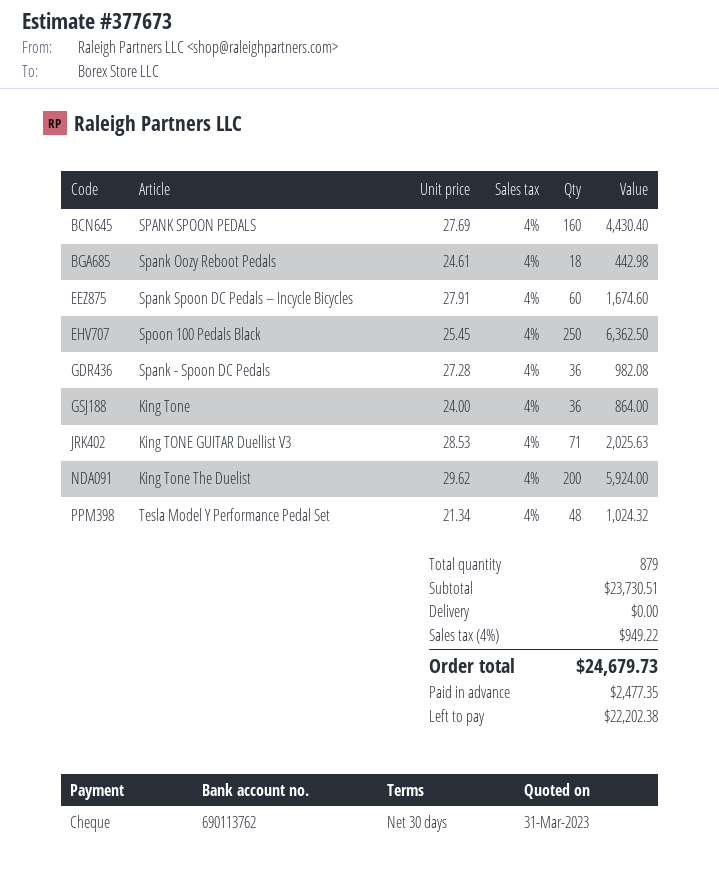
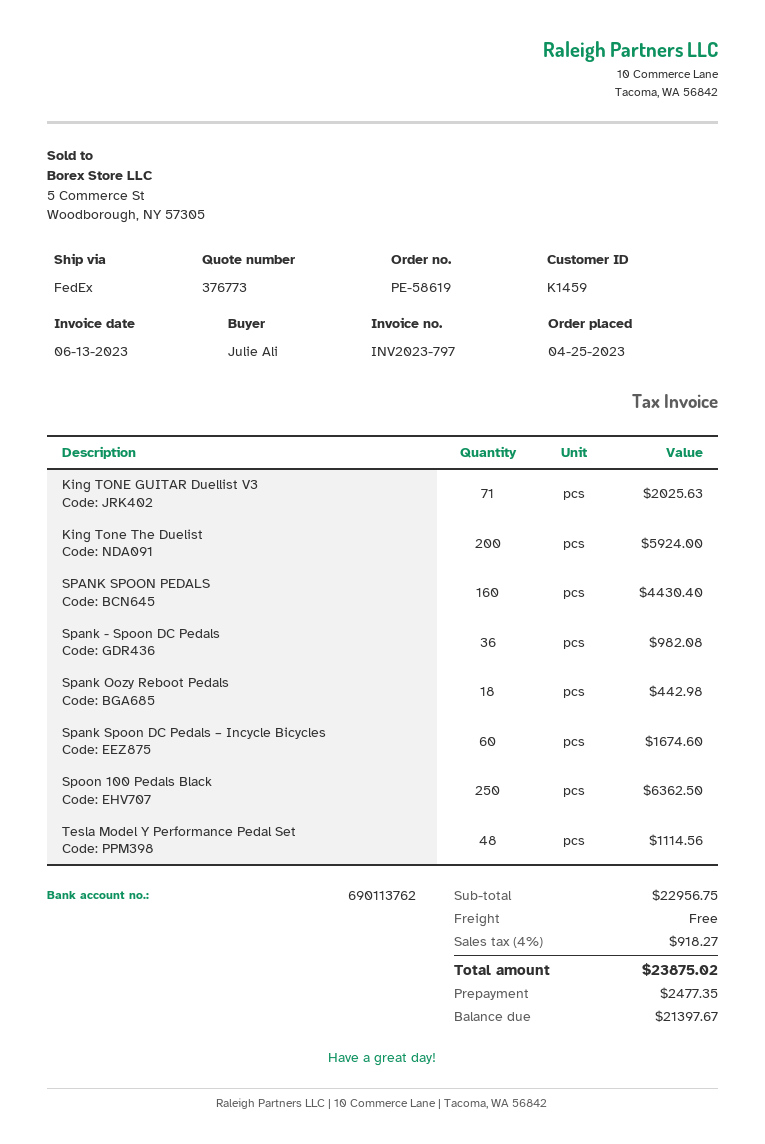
quote number: 377673 -> 376773
King Tone: 36 for 864.00 -> none
Tesla Model Y Performance Pedal Set: 48 for 1024.32 -> 48 for 1114.56
subtotal: 23730.51 -> 22956.75
tax: 4% = 949.22 -> 4% = 918.27
total: 24679.73 -> 23875.02
balance: 22202.38 -> 21397.67

